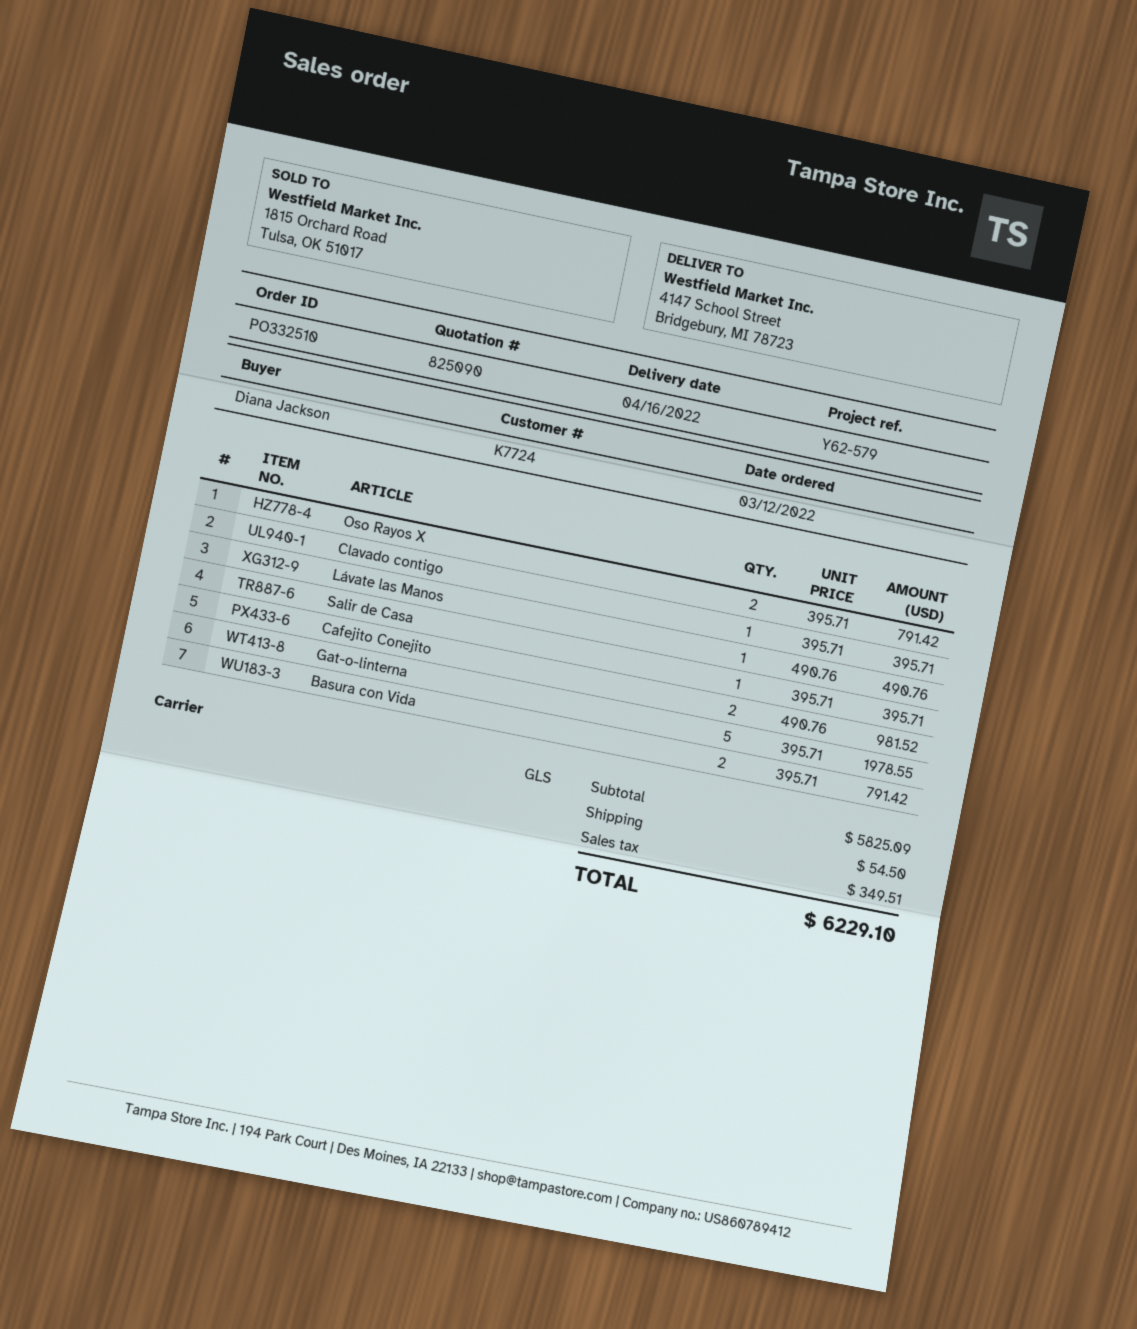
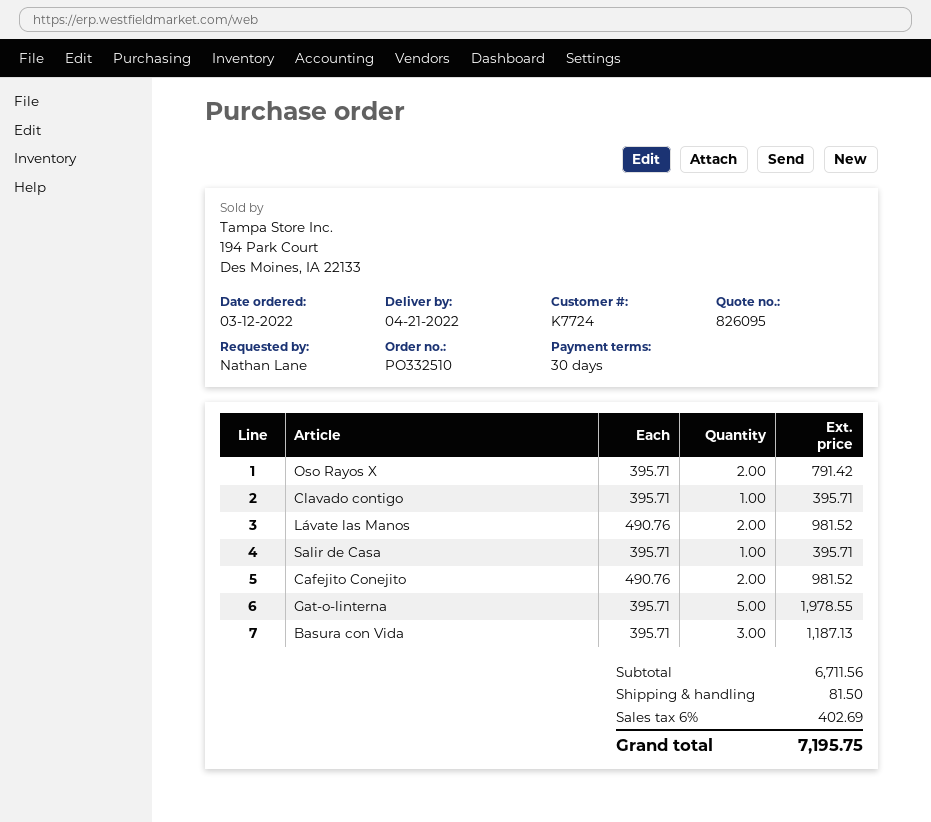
quote number: 825090 -> 826095
delivery date: 2022-04-16 -> 2022-04-21
ordered by: Diana Jackson -> Nathan Lane
Lávate las Manos: 1 x 490.76 = 490.76 -> 2 x 490.76 = 981.52
Basura con Vida: 2 x 395.71 = 791.42 -> 3 x 395.71 = 1187.13
subtotal: 5825.09 -> 6711.56
shipping: 54.50 -> 81.50
tax: 349.51 -> 402.69
total: 6229.10 -> 7195.75

